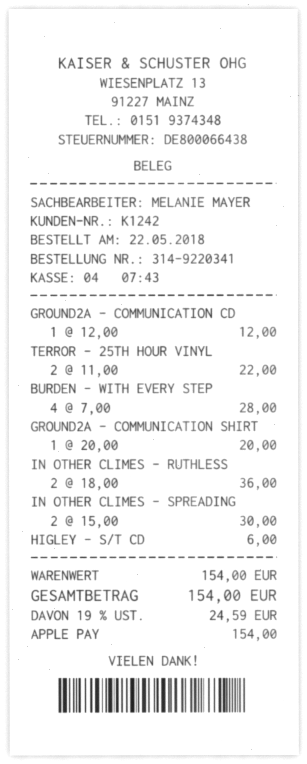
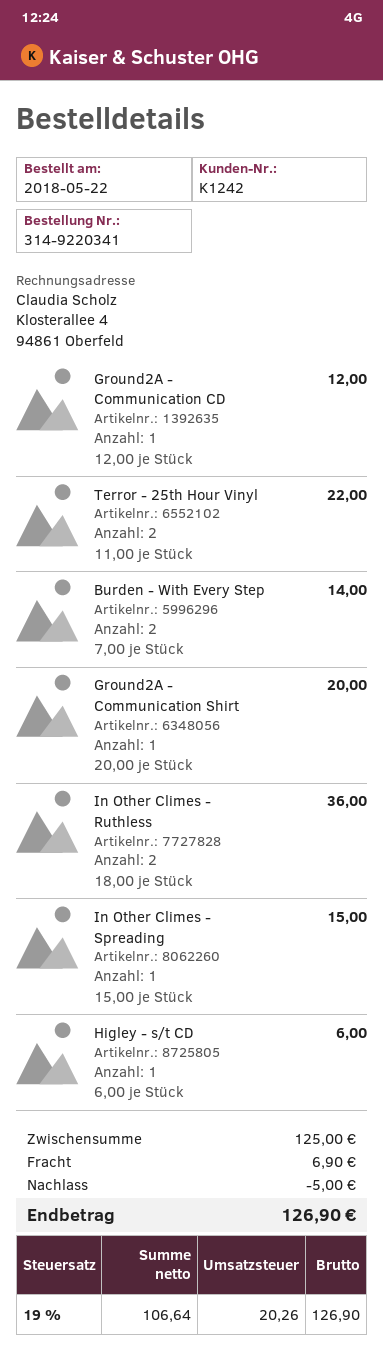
BURDEN - WITH EVERY STEP: 4 x 7.00 = 28.00 -> 2 x 7.00 = 14.00
IN OTHER CLIMES - SPREADING: 2 x 15.00 = 30.00 -> 1 x 15.00 = 15.00
subtotal: 154.00 -> 125.00
discount: none -> 5.00
shipping: none -> 6.90
tax: 19% = 24.59 -> 19% = 20.26
total: 154.00 -> 126.90

